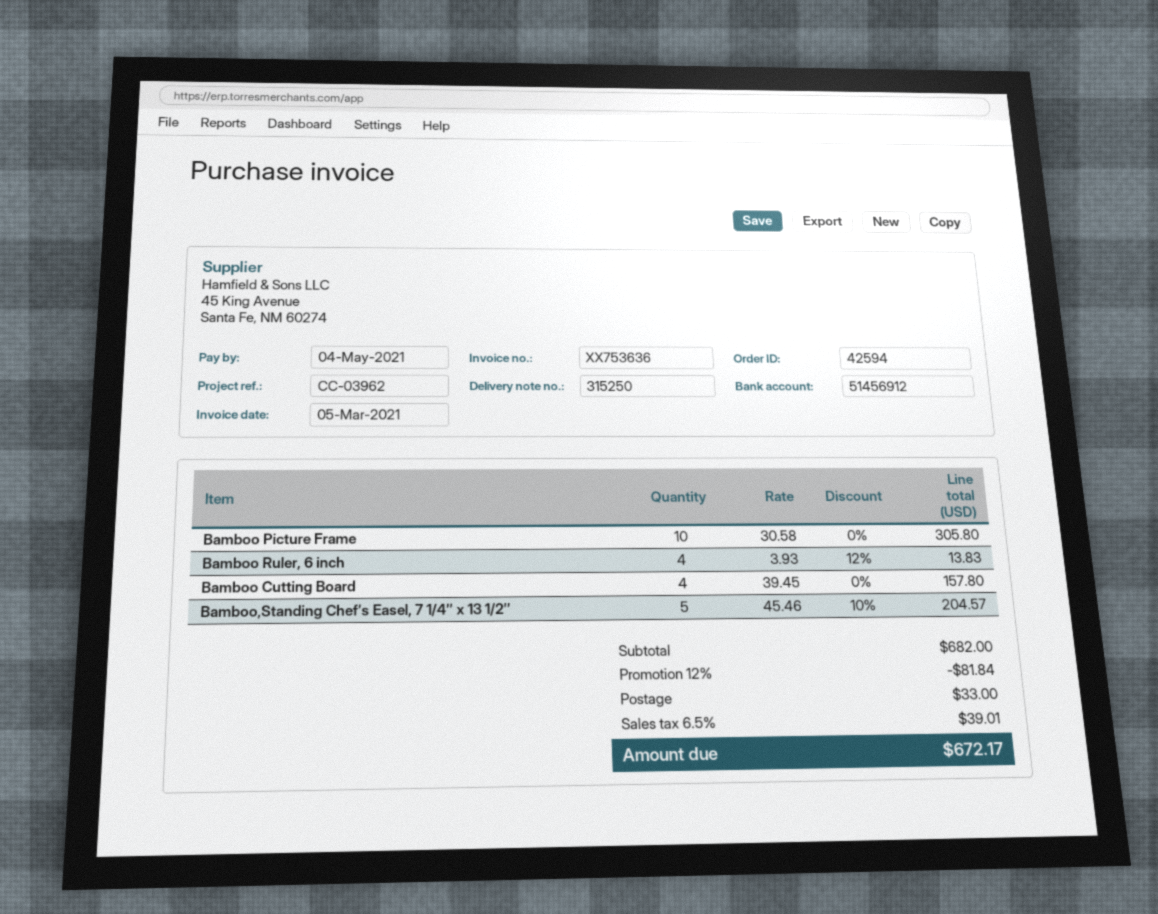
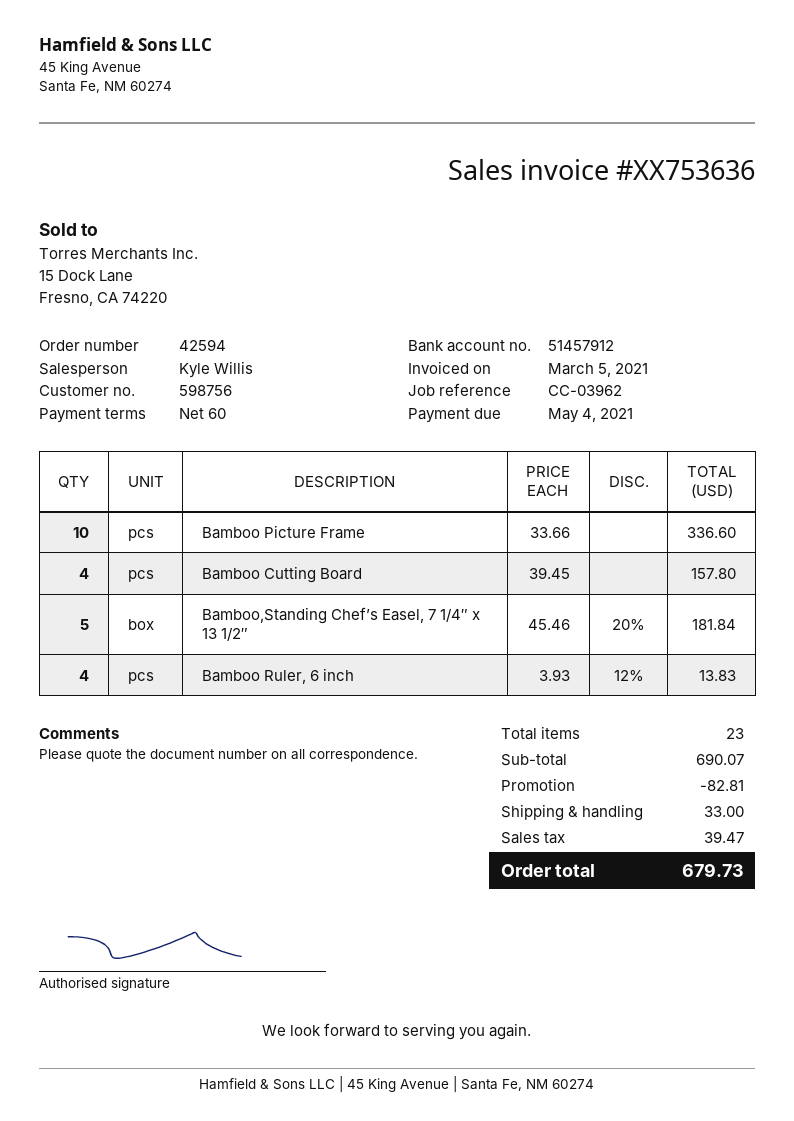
bank account: 51456912 -> 51457912
Bamboo Picture Frame: 10 x 30.58 = 305.80 -> 10 x 33.66 = 336.60
Bamboo,Standing Chef’s Easel, 7 1/4″ x 13 1/2″: 5 x 45.46 - 10% = 204.57 -> 5 x 45.46 - 20% = 181.84
subtotal: 682.00 -> 690.07
discount: 81.84 -> 82.81
tax: 39.01 -> 39.47
total: 672.17 -> 679.73

